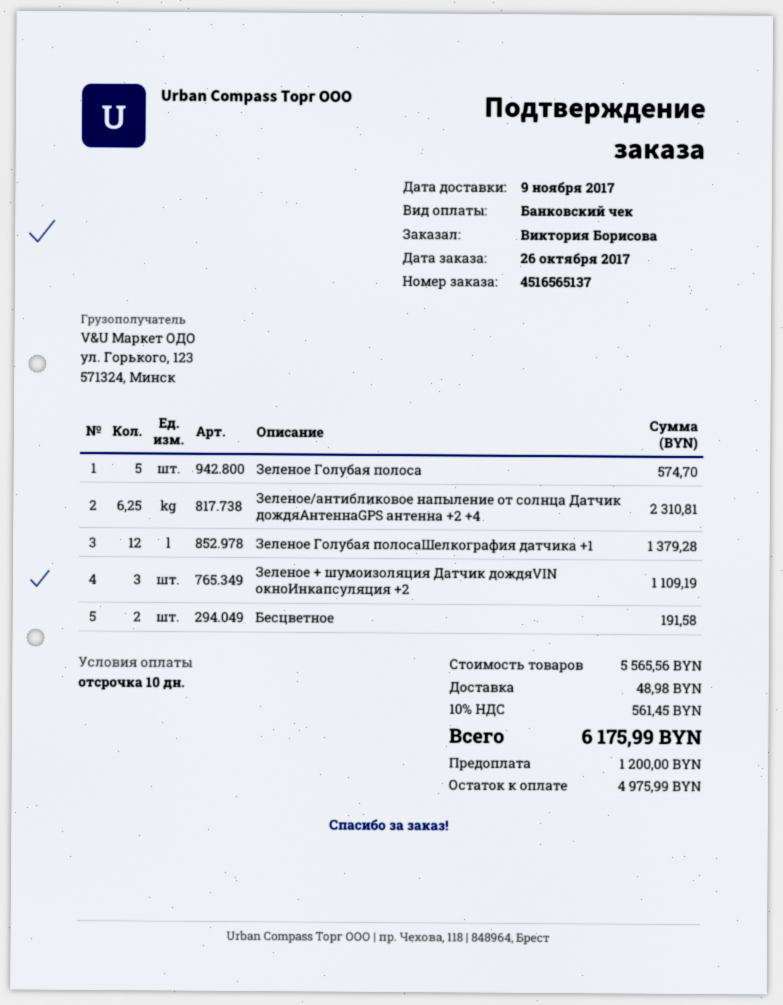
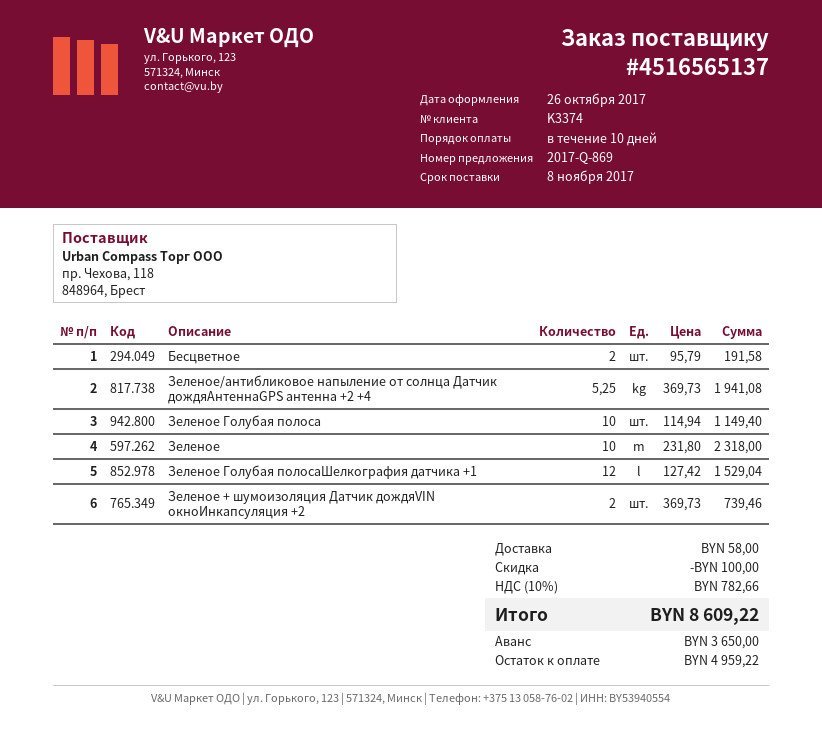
delivery date: 2017-11-09 -> 2017-11-08
Зеленое Голубая полоса: 5 for 574.70 -> 10 for 1149.40
Зеленое/антибликовое напыление от солнца Датчик дождяАнтеннаGPS антенна +2 +4: 6.25 for 2310.81 -> 5.25 for 1941.08
Зеленое Голубая полосаШелкография датчика +1: 12 for 1379.28 -> 12 for 1529.04
Зеленое + шумоизоляция Датчик дождяVIN окноИнкапсуляция +2: 3 for 1109.19 -> 2 for 739.46
Зеленое: none -> 10 for 2318.00
discount: none -> 100.00
shipping: 48.98 -> 58.00
tax: 10% = 561.45 -> 10% = 782.66
total: 6175.99 -> 8609.22
deposit: 1200.00 -> 3650.00
balance: 4975.99 -> 4959.22

